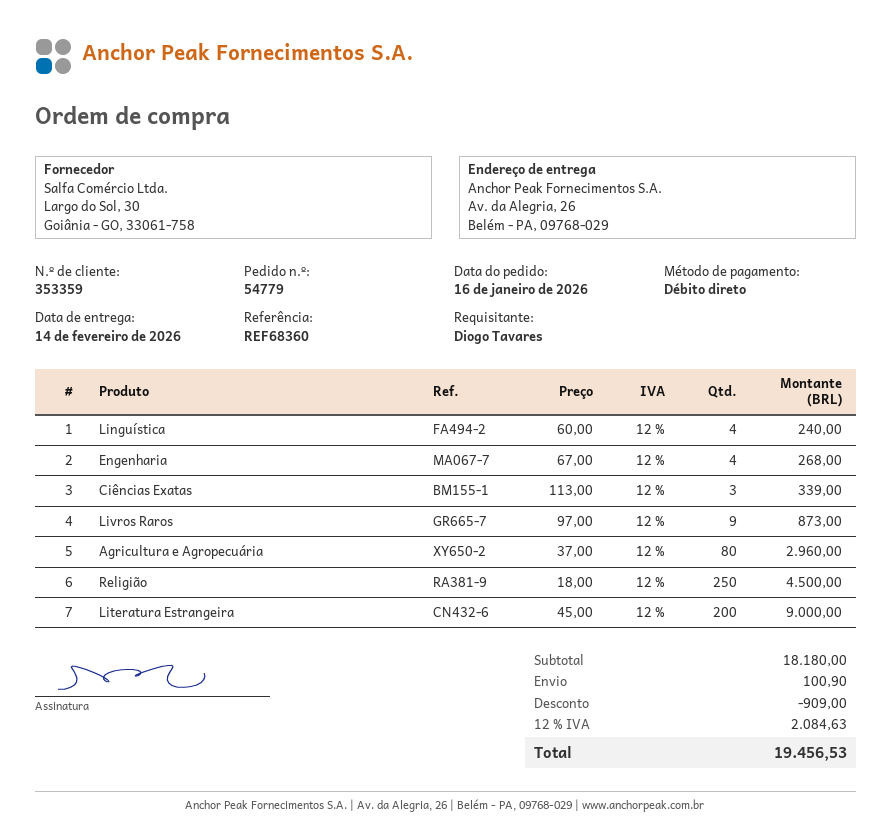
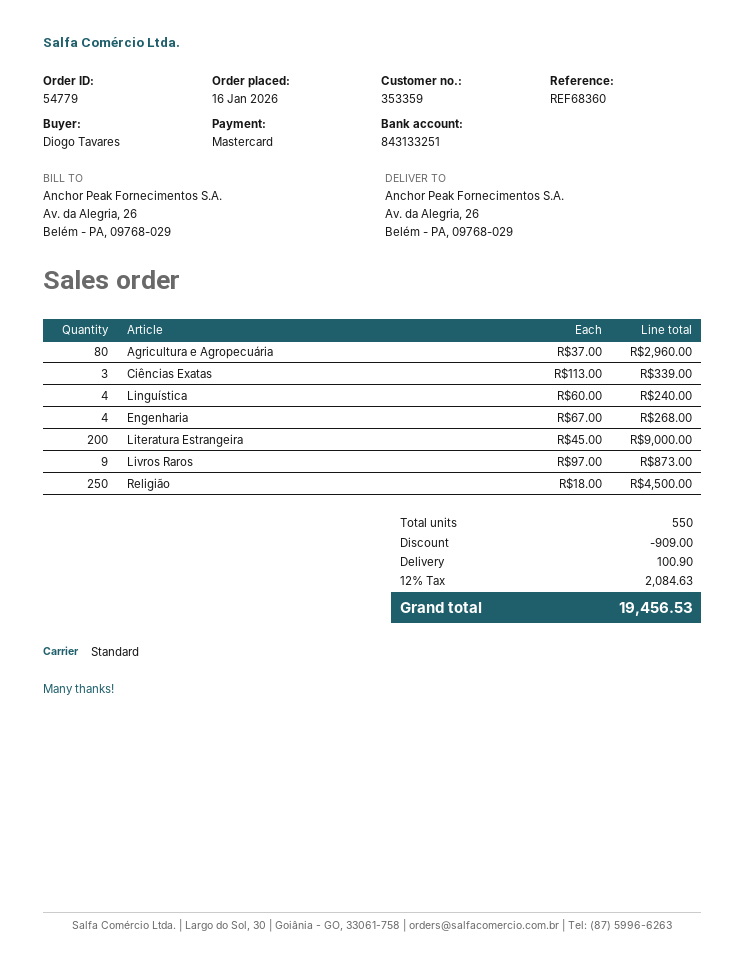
payment method: direct debit -> Mastercard

